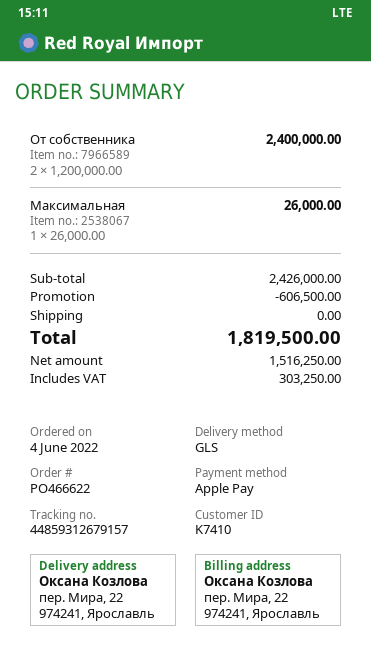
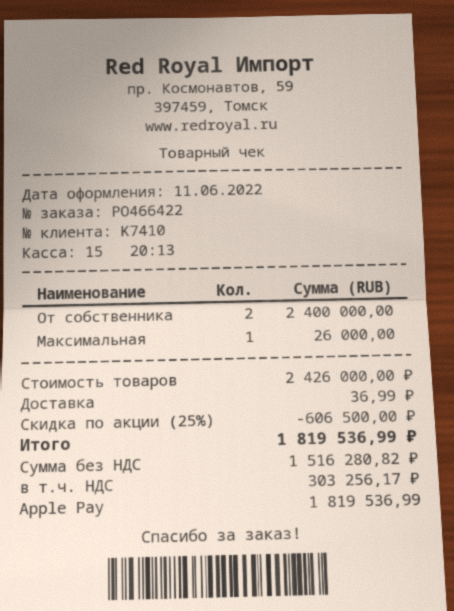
order number: PO466622 -> PO466422
order date: 2022-06-04 -> 2022-06-11
shipping: 0.00 -> 36.99
net: 1516250.00 -> 1516280.82
tax: 303250.00 -> 303256.17
total: 1819500.00 -> 1819536.99

